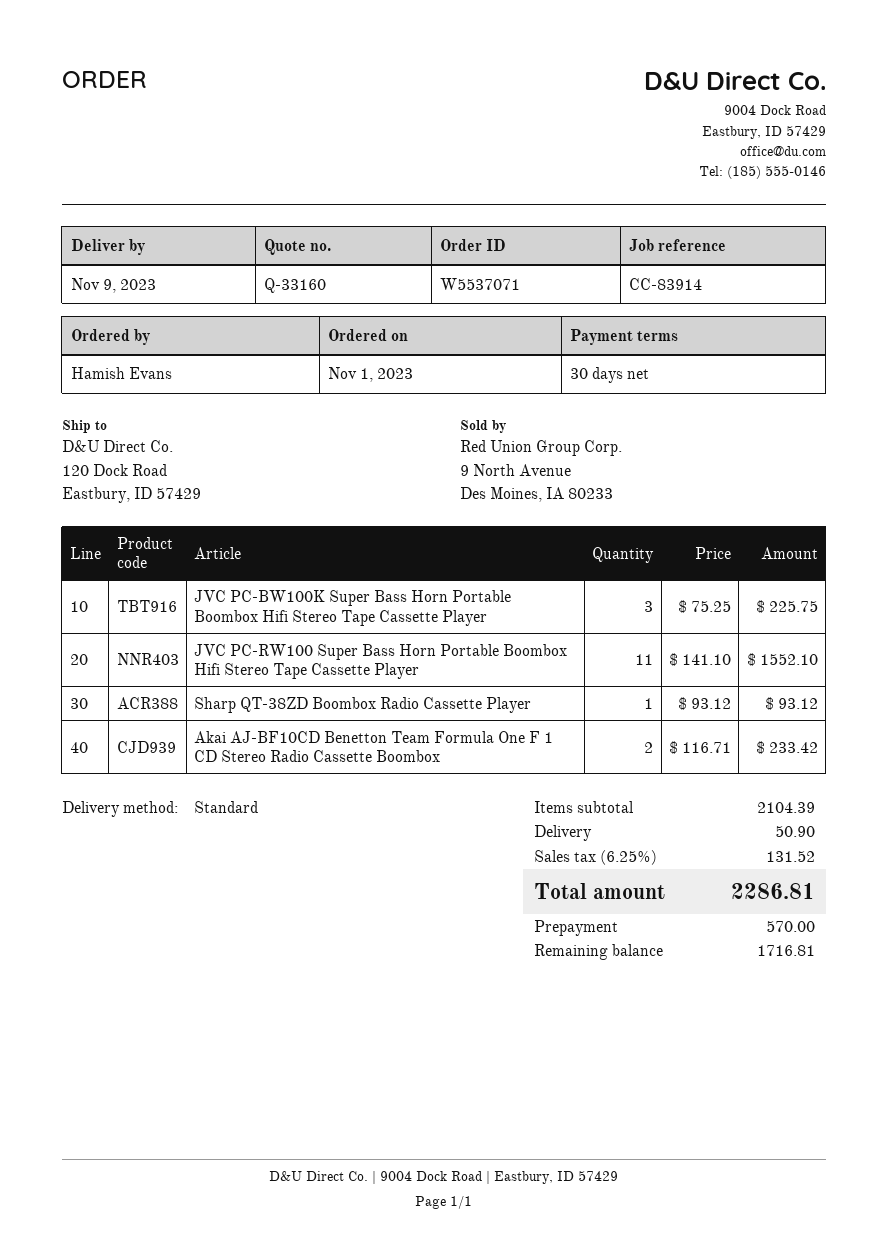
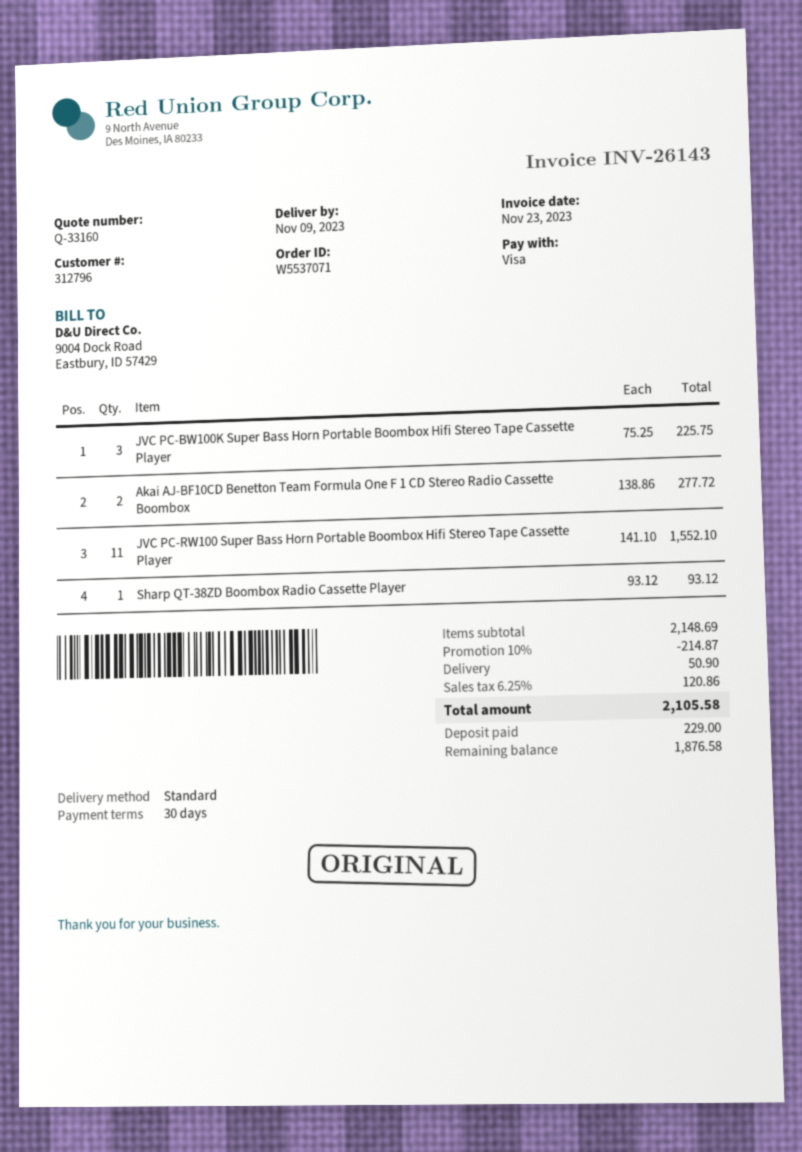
Akai AJ-BF10CD Benetton Team Formula One F 1 CD Stereo Radio Cassette Boombox: 2 x 116.71 = 233.42 -> 2 x 138.86 = 277.72
subtotal: 2104.39 -> 2148.69
discount: none -> 10% = 214.87
tax: 6.25% = 131.52 -> 6.25% = 120.86
total: 2286.81 -> 2105.58
deposit: 570.00 -> 229.00
balance: 1716.81 -> 1876.58

